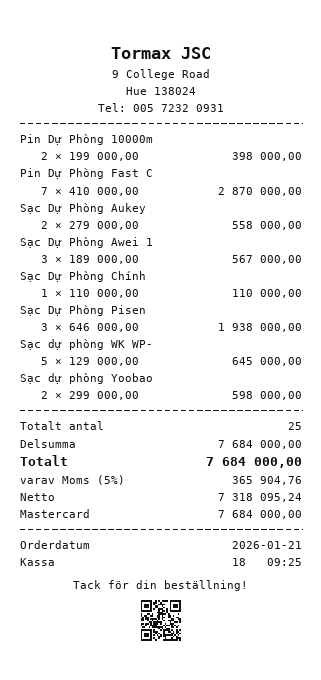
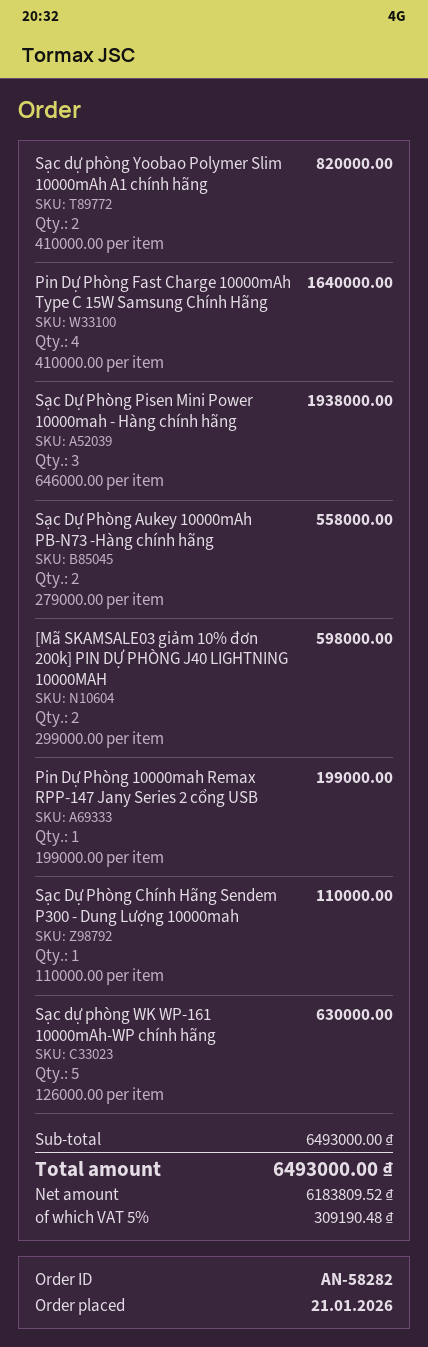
Pin Dự Phòng 10000m: 2 x 199000.00 = 398000.00 -> 1 x 199000.00 = 199000.00
Pin Dự Phòng Fast C: 7 x 410000.00 = 2870000.00 -> 4 x 410000.00 = 1640000.00
Sạc Dự Phòng Awei 1: 3 x 189000.00 = 567000.00 -> none
Sạc dự phòng WK WP-: 5 x 129000.00 = 645000.00 -> 5 x 126000.00 = 630000.00
Sạc dự phòng Yoobao: 2 x 299000.00 = 598000.00 -> 2 x 410000.00 = 820000.00
[Mã SKAMSALE03 giảm 10% đơn 200k] PIN DỰ PHÒNG J40 LIGHTNING 10000MAH: none -> 2 x 299000.00 = 598000.00
subtotal: 7684000.00 -> 6493000.00
net: 7318095.24 -> 6183809.52
tax: 5% = 365904.76 -> 5% = 309190.48
total: 7684000.00 -> 6493000.00

